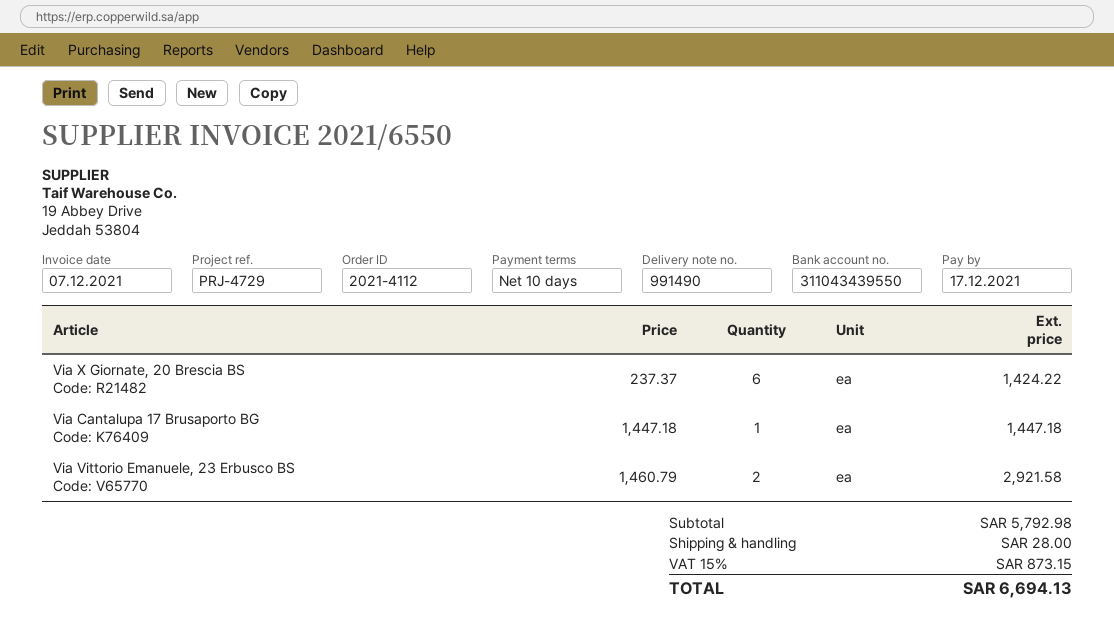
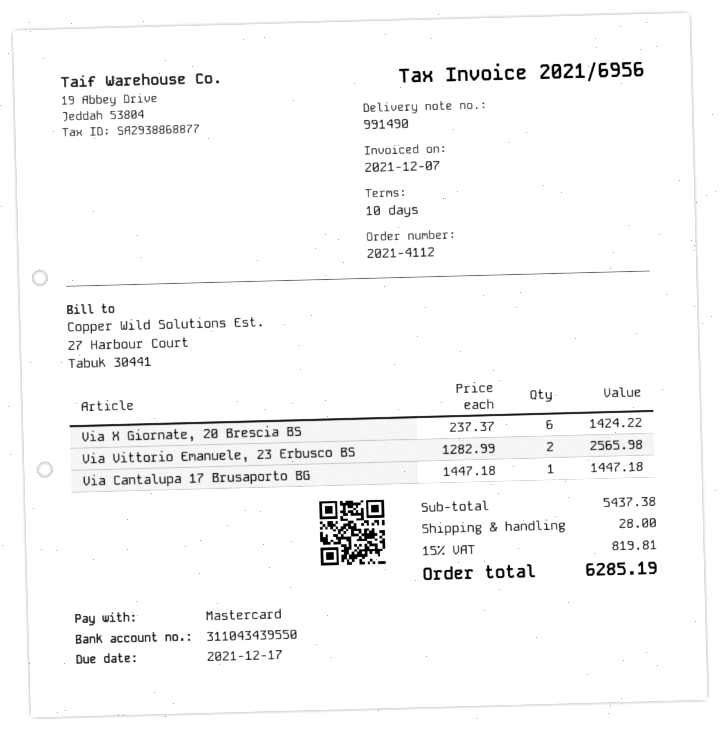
invoice number: 2021/6550 -> 2021/6956
Via Vittorio Emanuele, 23 Erbusco BS: 2 x 1460.79 = 2921.58 -> 2 x 1282.99 = 2565.98
subtotal: 5792.98 -> 5437.38
tax: 15% = 873.15 -> 15% = 819.81
total: 6694.13 -> 6285.19

